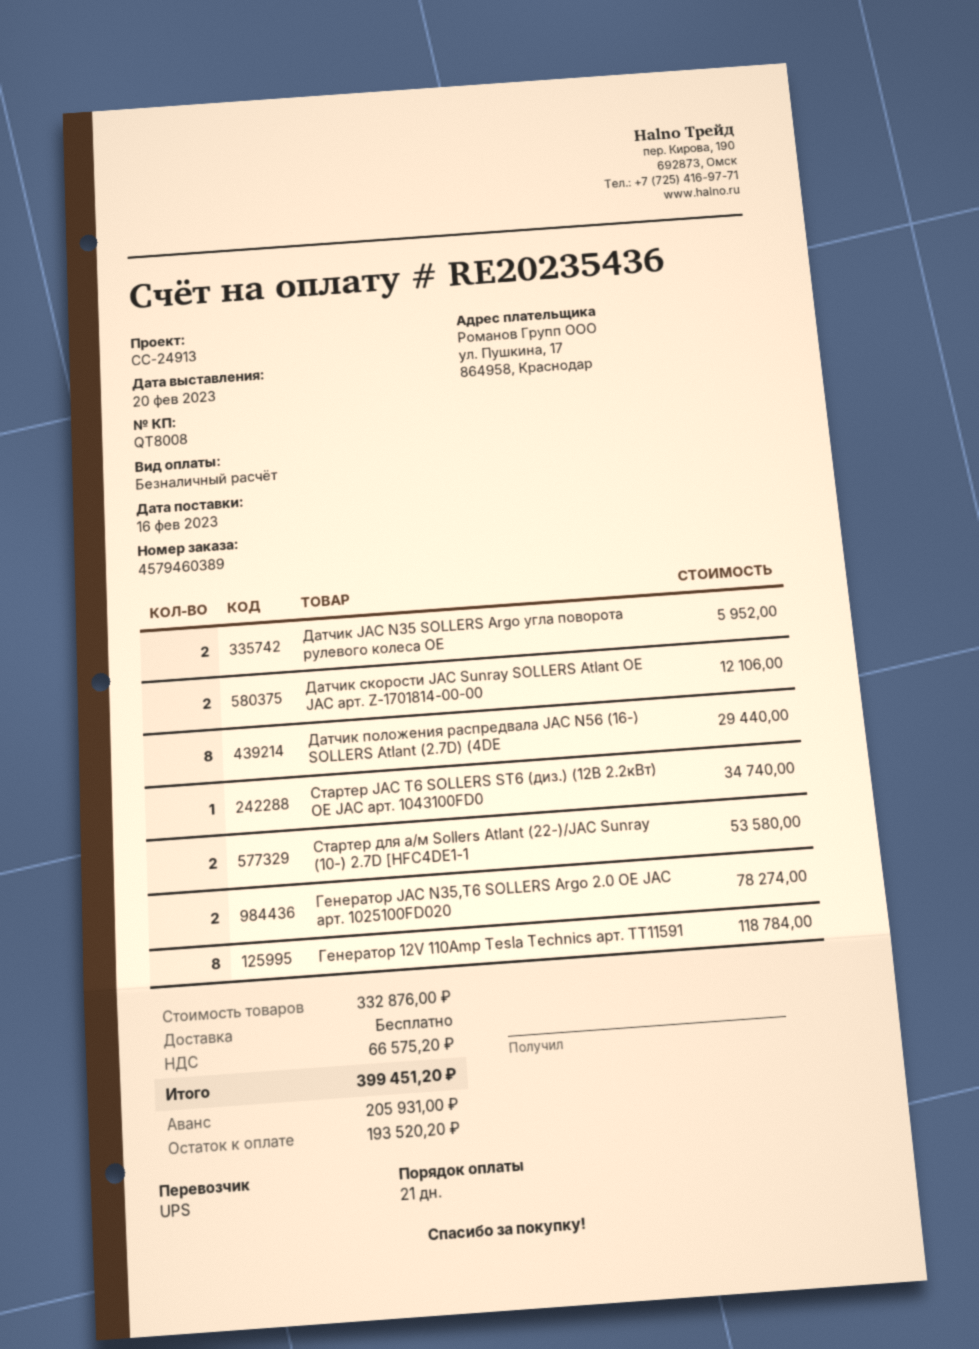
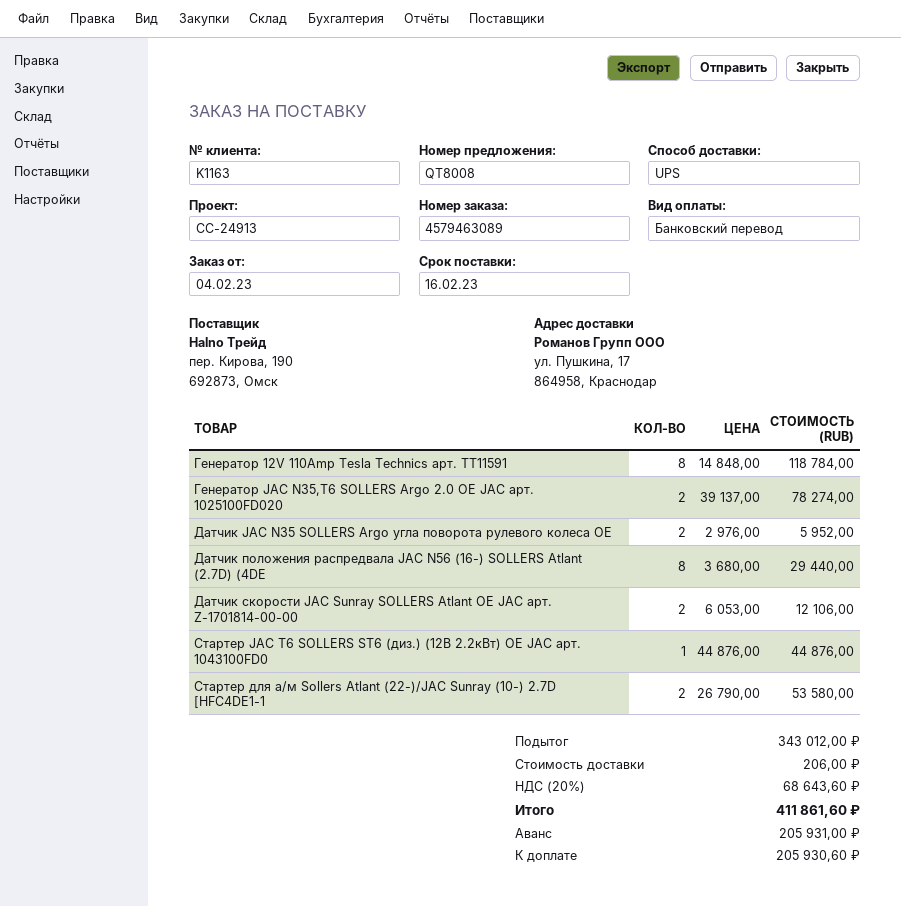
order number: 4579460389 -> 4579463089
Стартер JAC T6 SOLLERS ST6 (диз.) (12В 2.2кВт) OE JAC арт. 1043100FD0: 1 for 34740.00 -> 1 for 44876.00
subtotal: 332876.00 -> 343012.00
shipping: 0.00 -> 206.00
tax: 66575.20 -> 68643.60
total: 399451.20 -> 411861.60
balance: 193520.20 -> 205930.60

